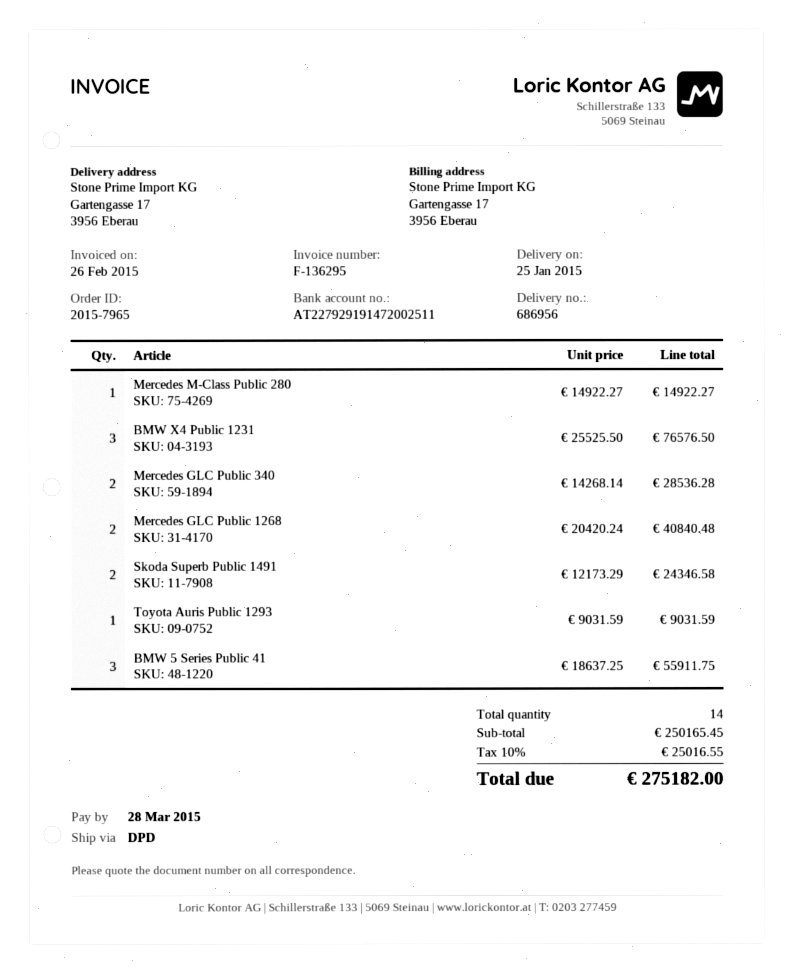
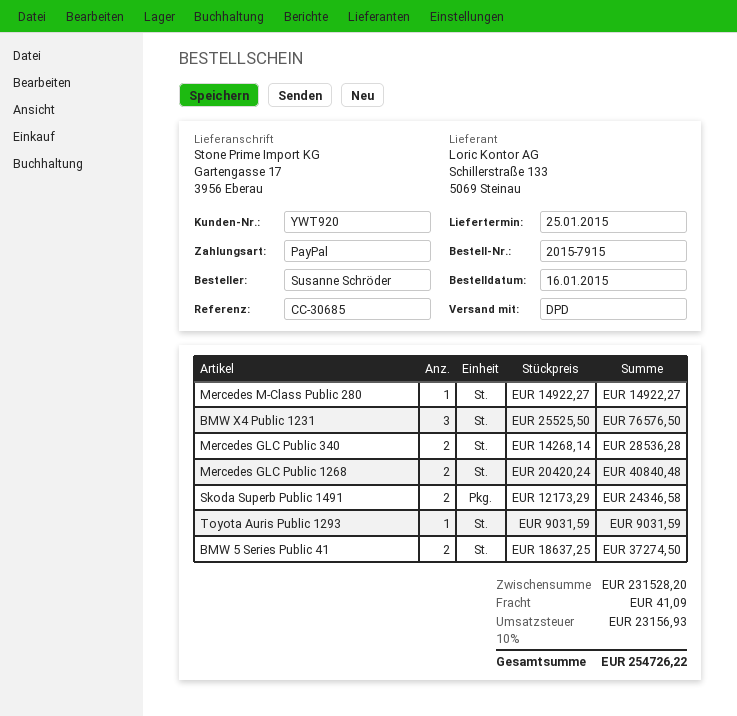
order number: 2015-7965 -> 2015-7915
BMW 5 Series Public 41: 3 x 18637.25 = 55911.75 -> 2 x 18637.25 = 37274.50
subtotal: 250165.45 -> 231528.20
shipping: none -> 41.09
tax: 10% = 25016.55 -> 10% = 23156.93
total: 275182.00 -> 254726.22

